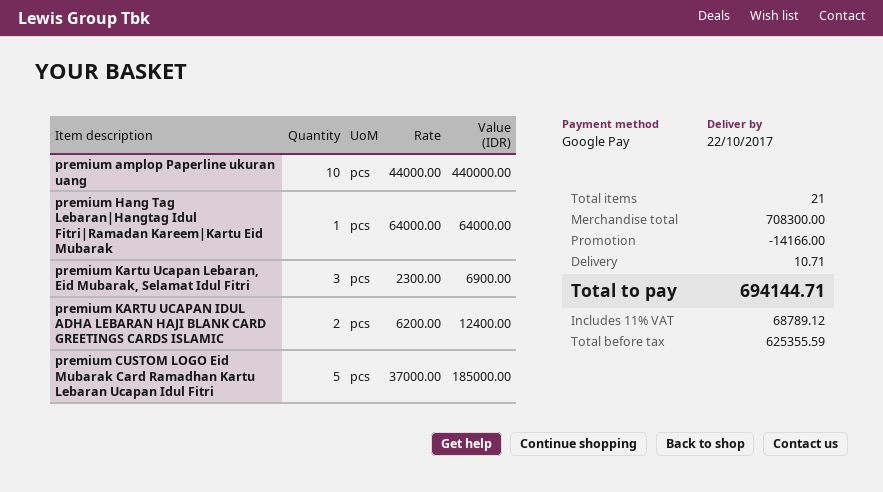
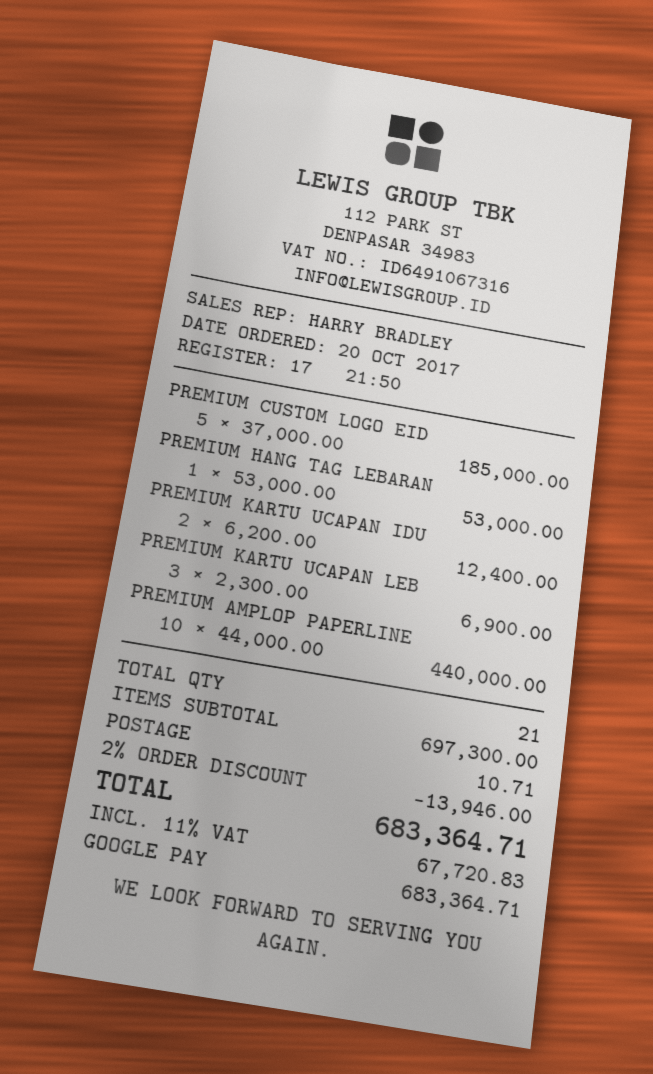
premium Hang Tag Lebaran|Hangtag Idul Fitri|Ramadan Kareem|Kartu Eid Mubarak: 1 x 64000.00 = 64000.00 -> 1 x 53000.00 = 53000.00
subtotal: 708300.00 -> 697300.00
discount: 14166.00 -> 13946.00
tax: 11% = 68789.12 -> 11% = 67720.83
total: 694144.71 -> 683364.71

